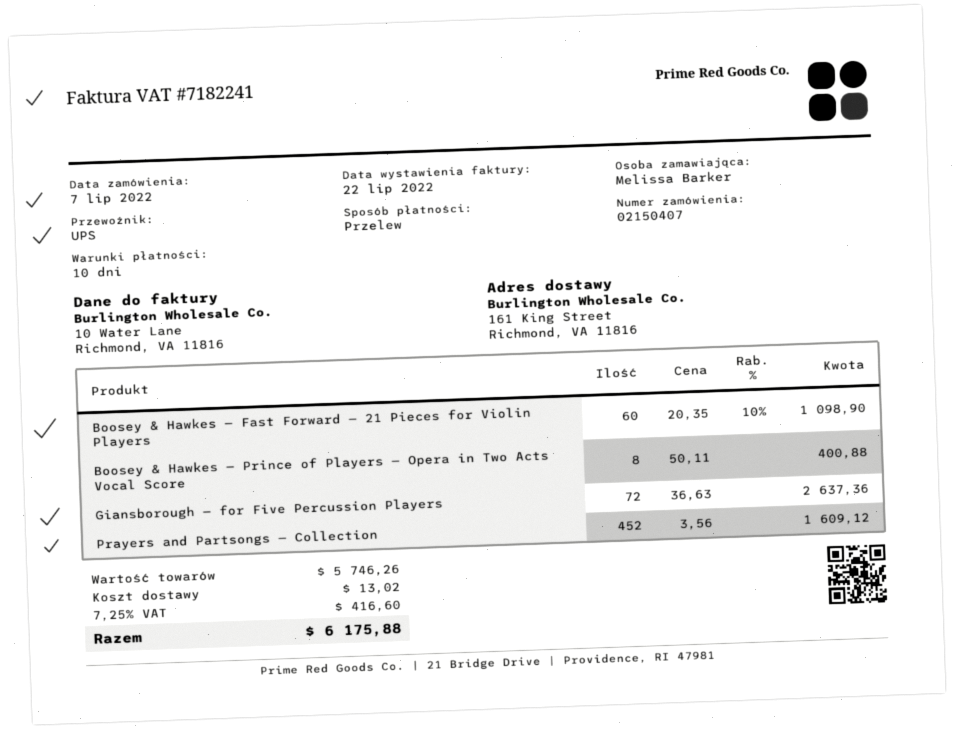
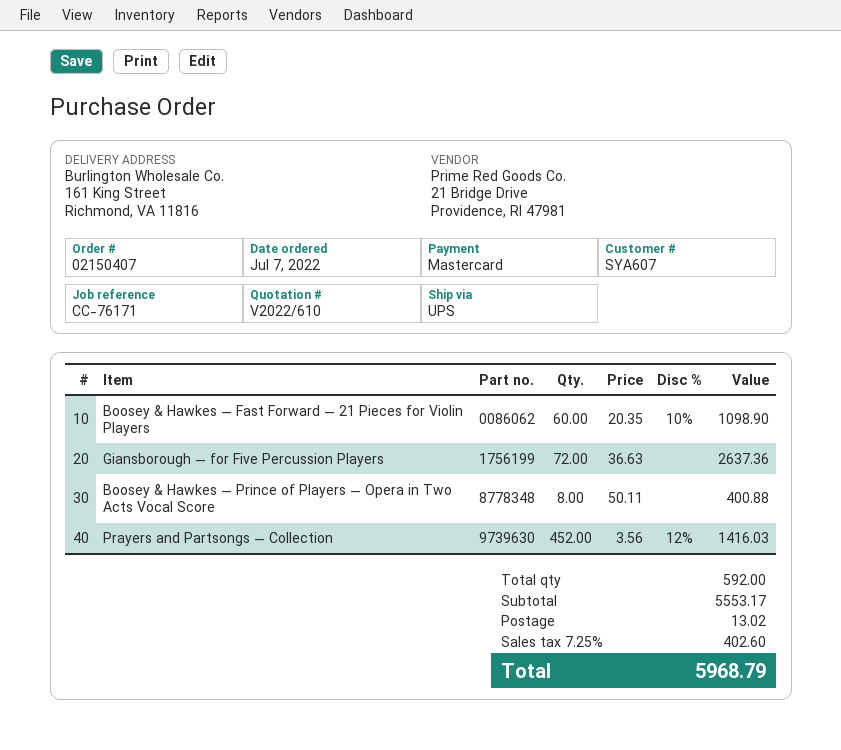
payment method: bank transfer -> Mastercard
Prayers and Partsongs — Collection: 452 x 3.56 = 1609.12 -> 452 x 3.56 - 12% = 1416.03
subtotal: 5746.26 -> 5553.17
tax: 7.25% = 416.60 -> 7.25% = 402.60
total: 6175.88 -> 5968.79

